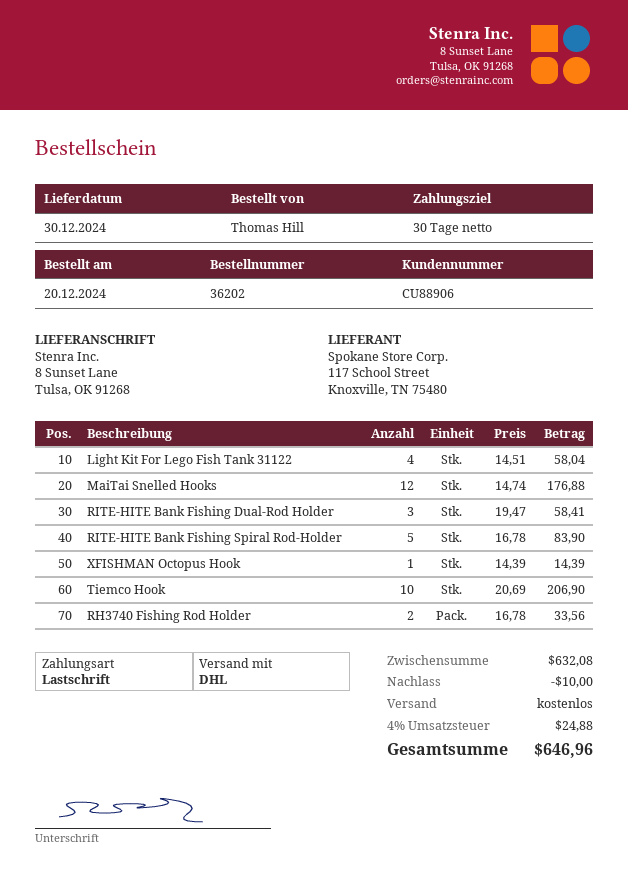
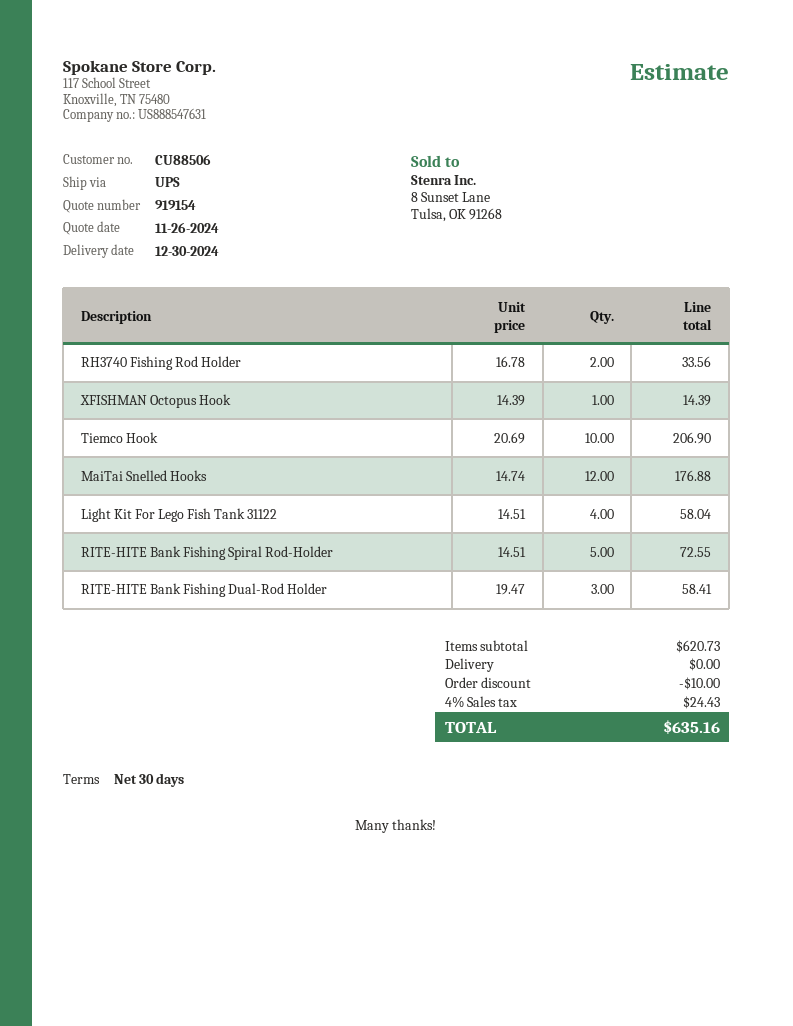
customer number: CU88906 -> CU88506
shipping method: DHL -> UPS
RITE-HITE Bank Fishing Spiral Rod-Holder: 5 x 16.78 = 83.90 -> 5 x 14.51 = 72.55
subtotal: 632.08 -> 620.73
tax: 4% = 24.88 -> 4% = 24.43
total: 646.96 -> 635.16

